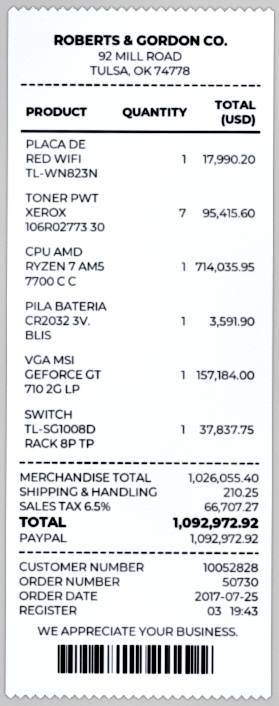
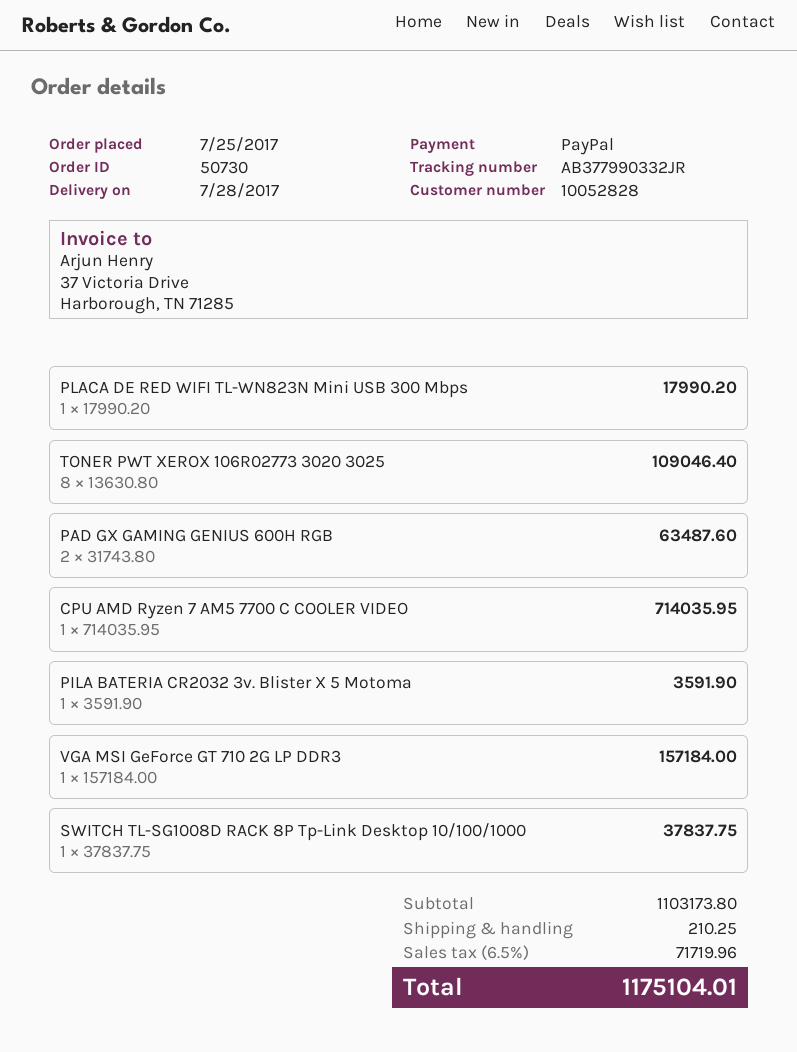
TONER PWT XEROX 106R02773 30: 7 for 95415.60 -> 8 for 109046.40
PAD GX GAMING GENIUS 600H RGB: none -> 2 for 63487.60
subtotal: 1026055.40 -> 1103173.80
tax: 6.5% = 66707.27 -> 6.5% = 71719.96
total: 1092972.92 -> 1175104.01

